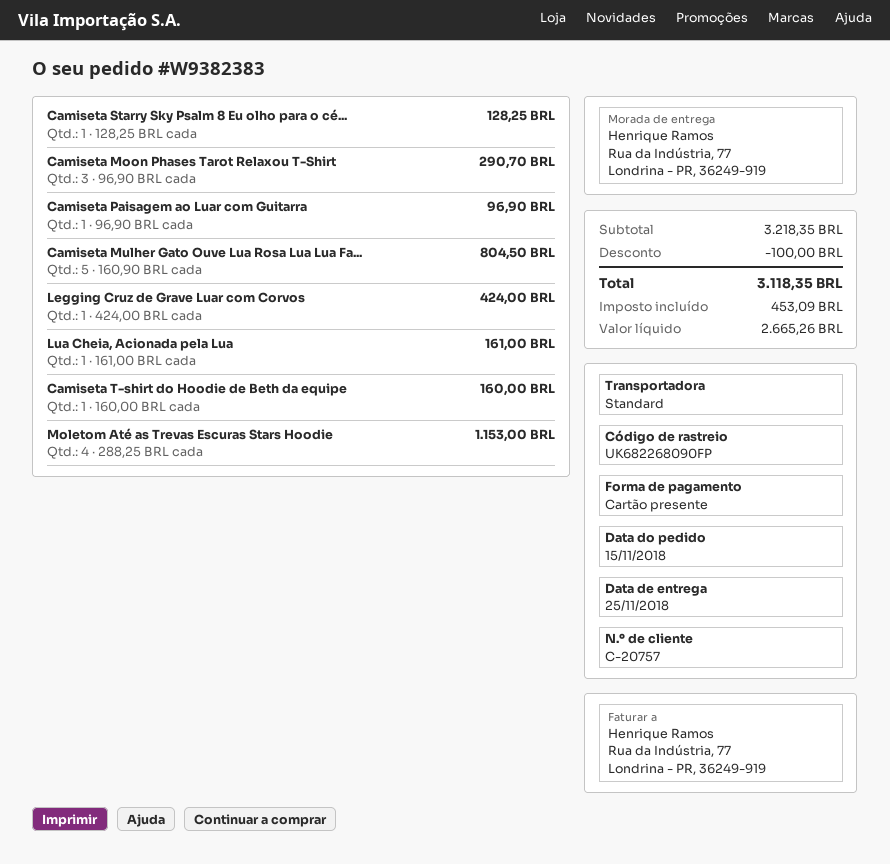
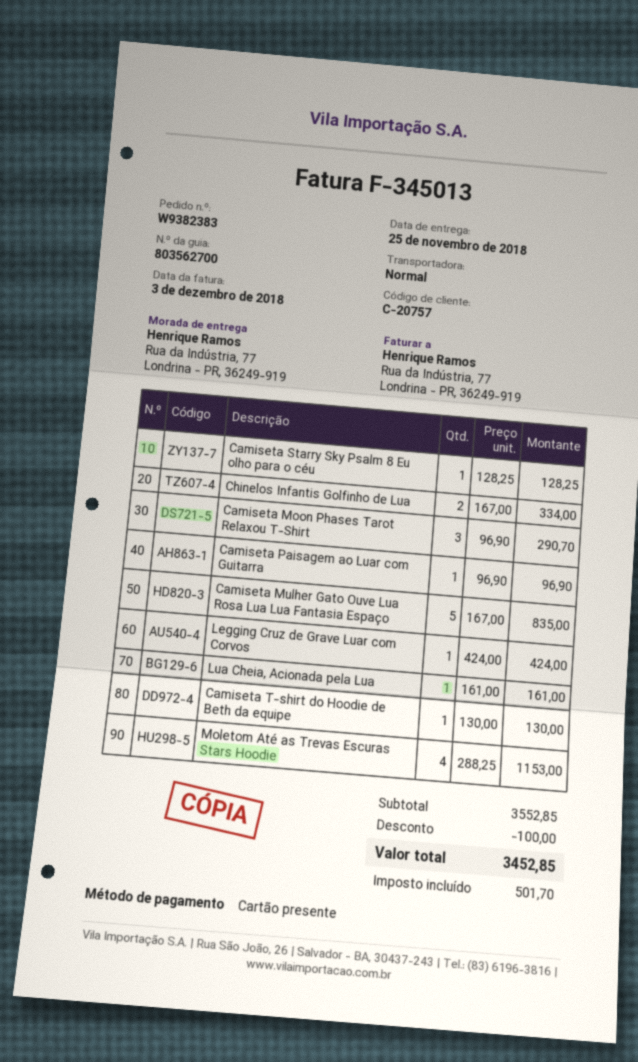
Camiseta Mulher Gato Ouve Lua Rosa Lua Lua Fa...: 5 x 160.90 = 804.50 -> 5 x 167.00 = 835.00
Camiseta T-shirt do Hoodie de Beth da equipe: 1 x 160.00 = 160.00 -> 1 x 130.00 = 130.00
Chinelos Infantis Golfinho de Lua: none -> 2 x 167.00 = 334.00
subtotal: 3218.35 -> 3552.85
tax: 453.09 -> 501.70
total: 3118.35 -> 3452.85

